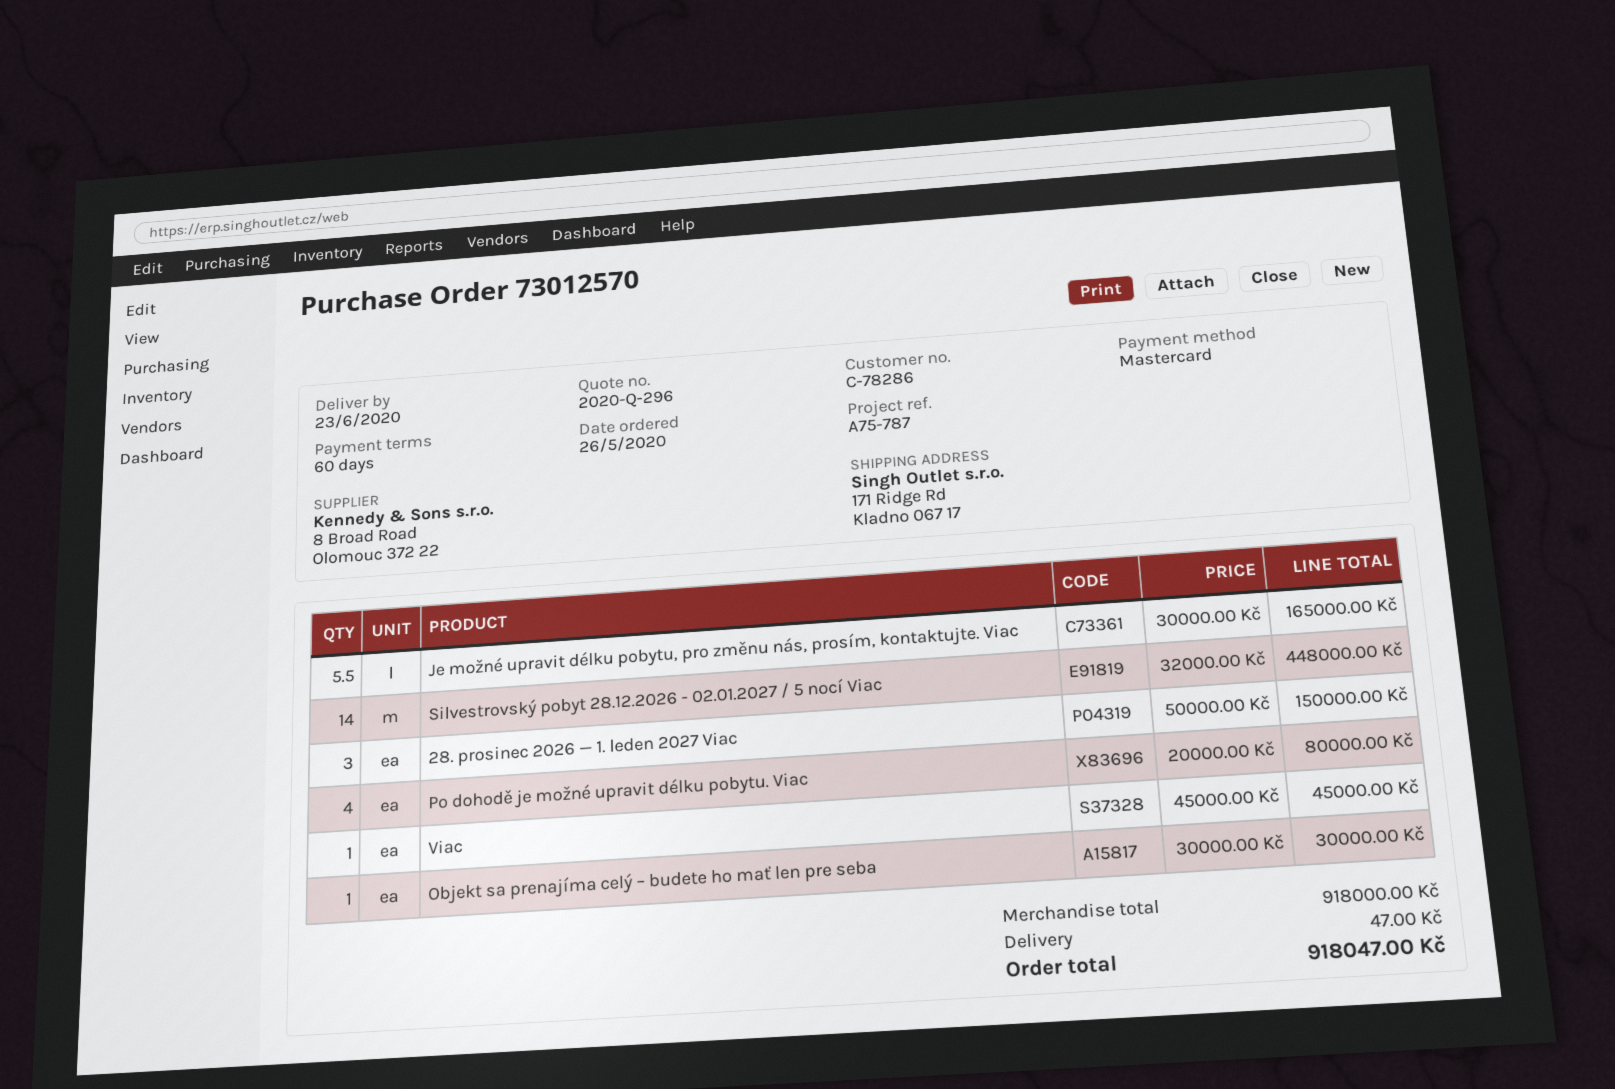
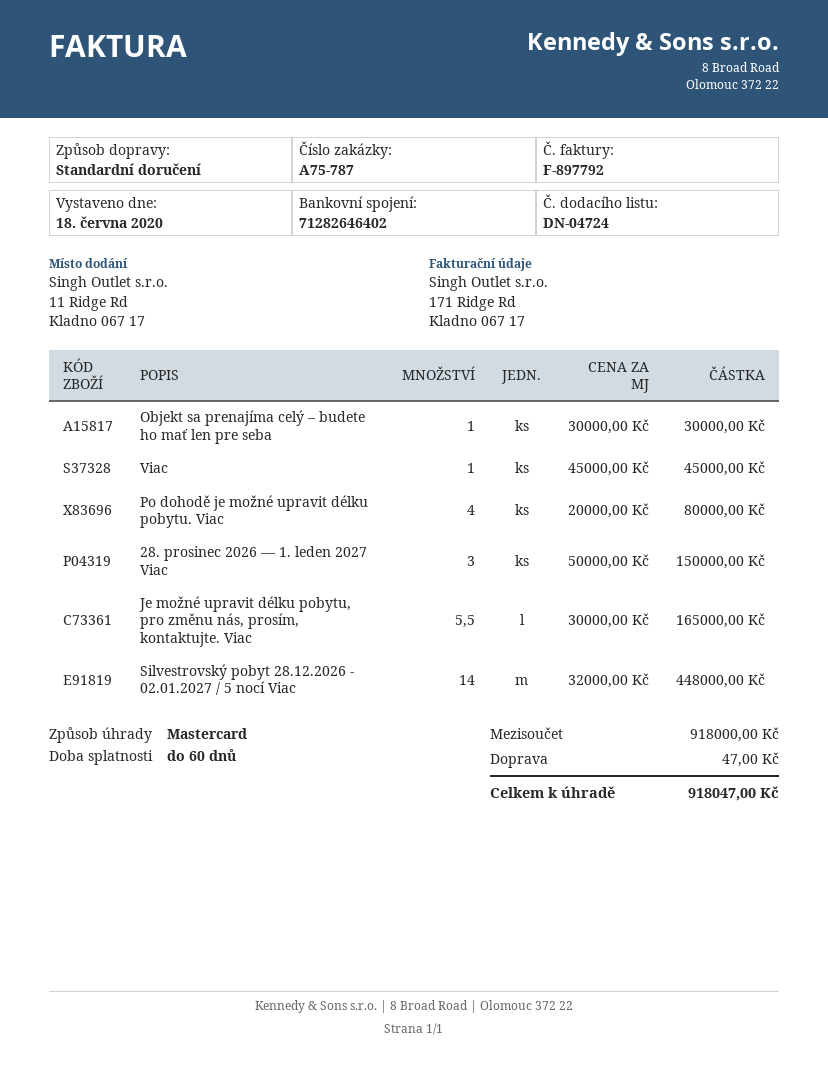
ship to: 171 Ridge Rd, Kladno 067 17 -> 11 Ridge Rd, Kladno 067 17

